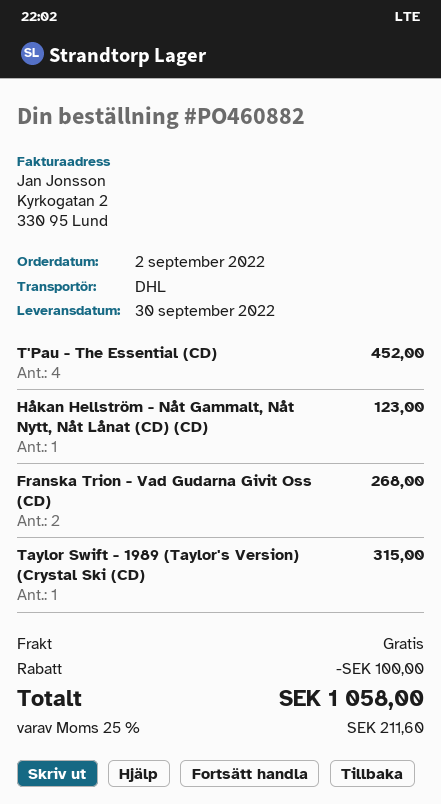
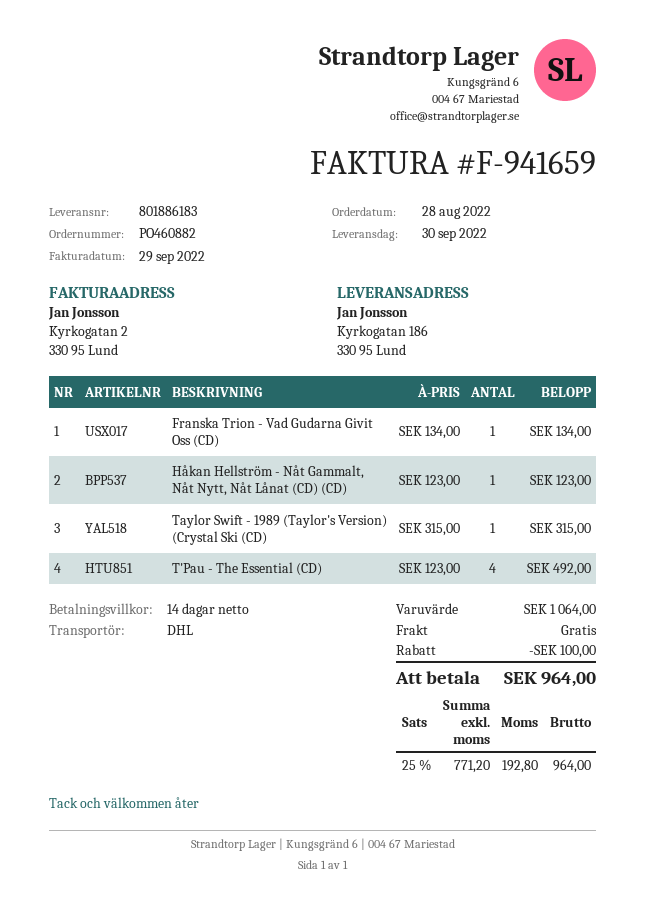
order date: 2022-09-02 -> 2022-08-28
T'Pau - The Essential (CD): 4 for 452.00 -> 4 for 492.00
Franska Trion - Vad Gudarna Givit Oss (CD): 2 for 268.00 -> 1 for 134.00
tax: 25% = 211.60 -> 25% = 192.80
total: 1058.00 -> 964.00

